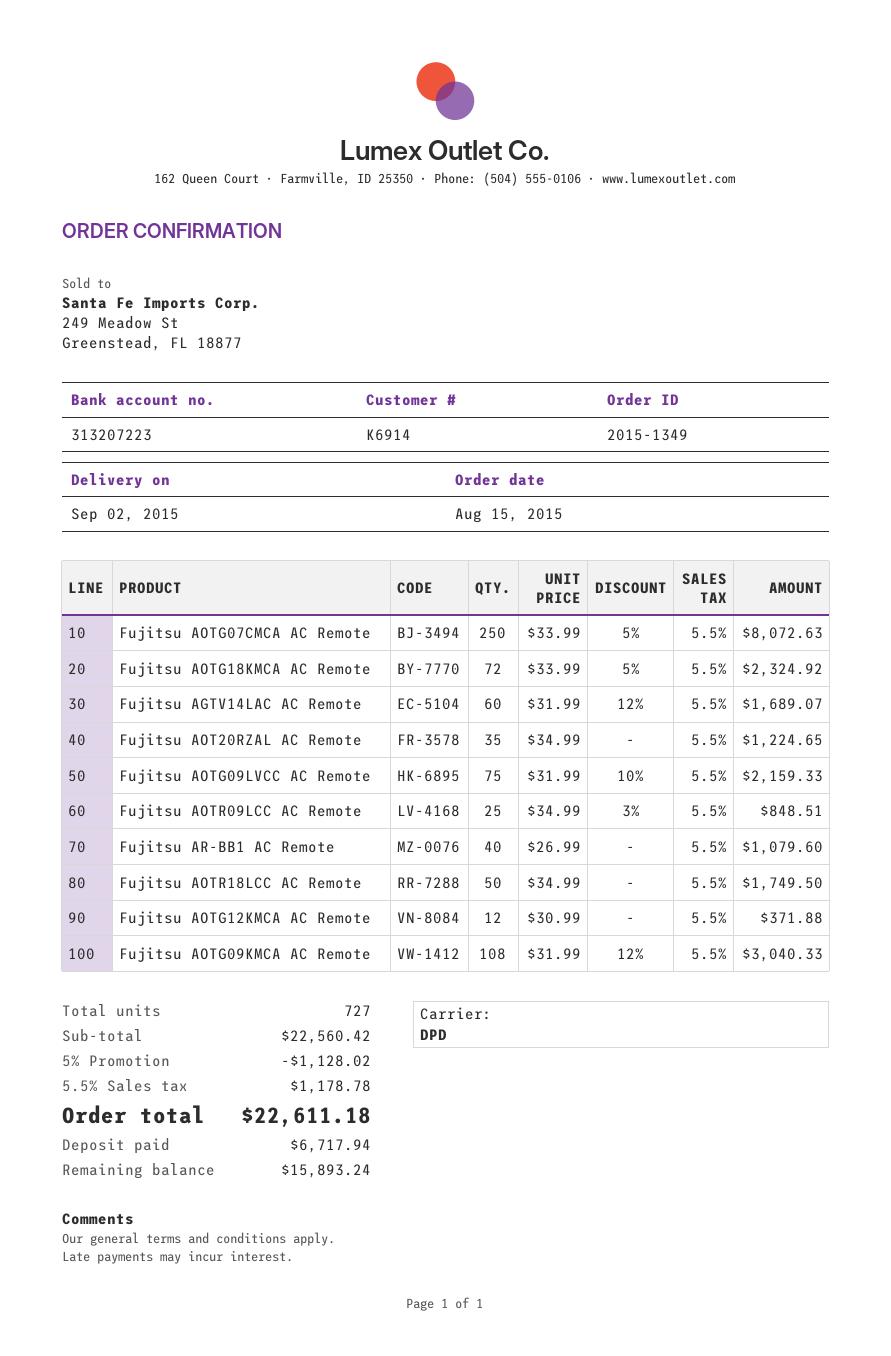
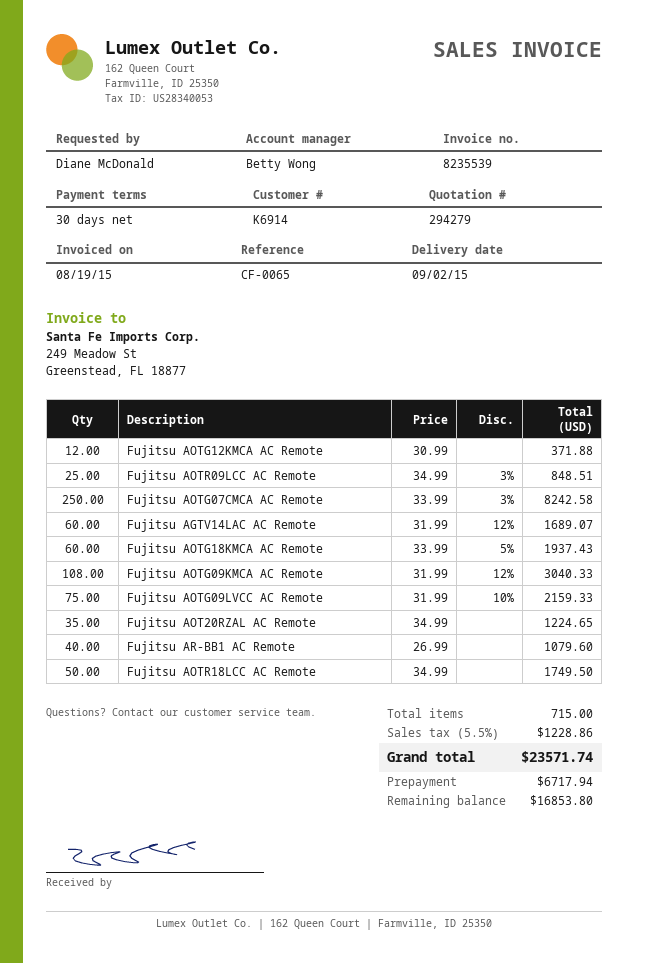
Fujitsu AOTG07CMCA AC Remote: 250 x 33.99 - 5% = 8072.63 -> 250 x 33.99 - 3% = 8242.58
Fujitsu AOTG18KMCA AC Remote: 72 x 33.99 - 5% = 2324.92 -> 60 x 33.99 - 5% = 1937.43
total quantity: 727 -> 715
discount: 5% = 1128.02 -> none
tax: 5.5% = 1178.78 -> 5.5% = 1228.86
total: 22611.18 -> 23571.74
balance: 15893.24 -> 16853.80

